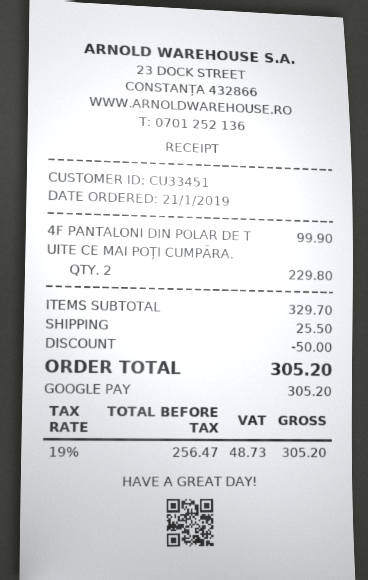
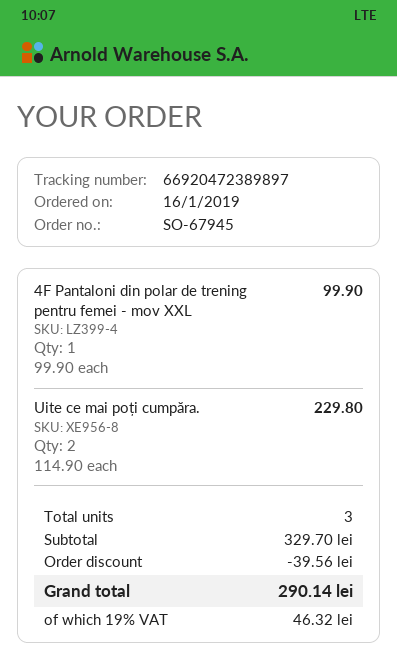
order date: 2019-01-21 -> 2019-01-16
discount: 50.00 -> 39.56
shipping: 25.50 -> none
tax: 19% = 48.73 -> 19% = 46.32
total: 305.20 -> 290.14

